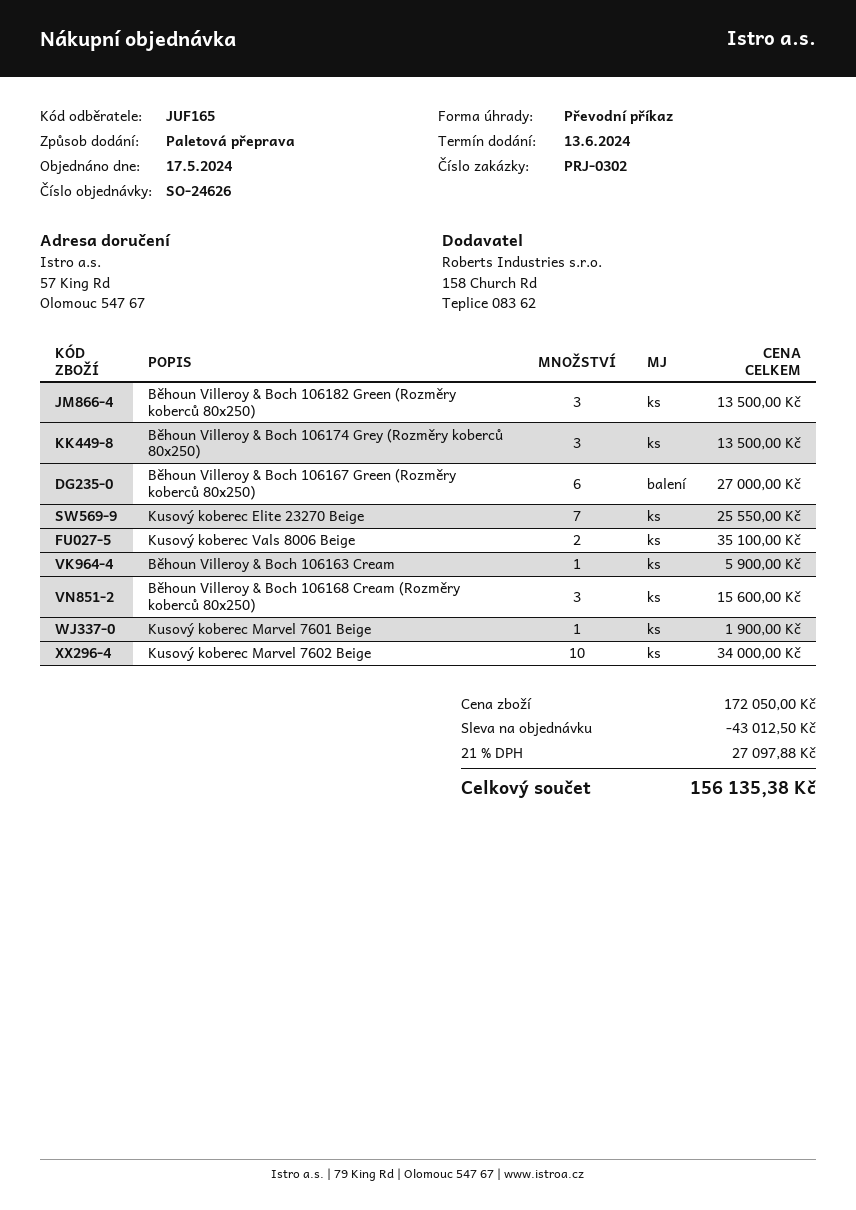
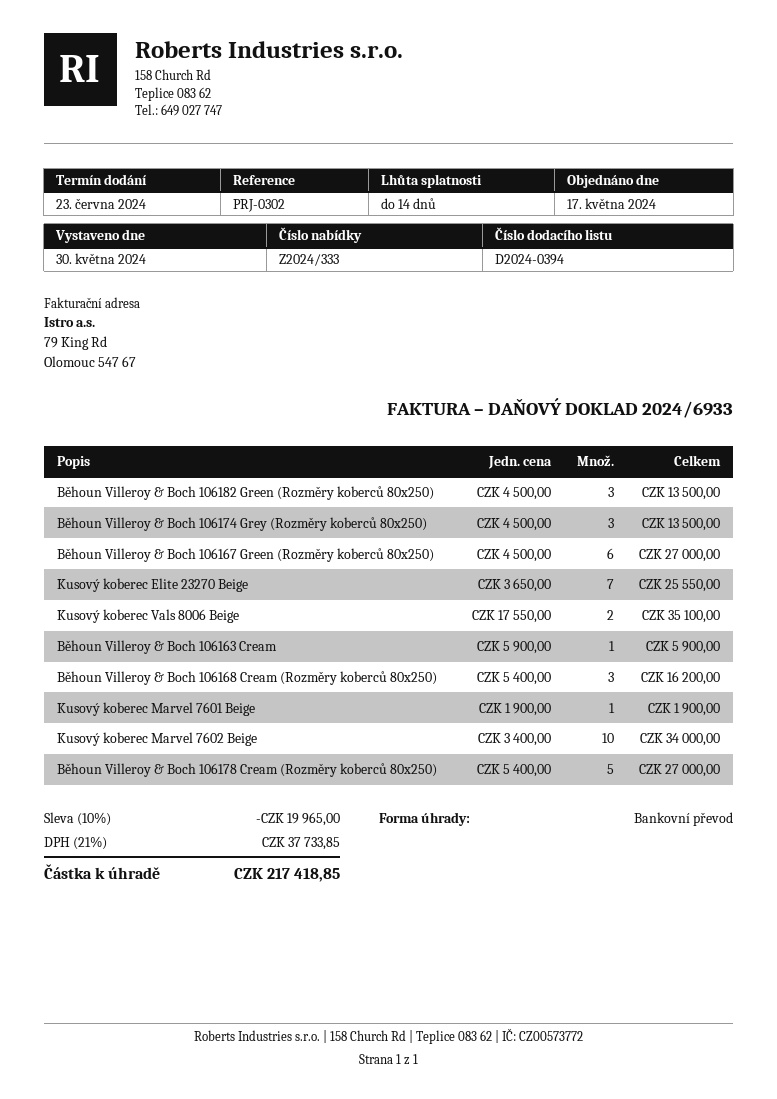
delivery date: 2024-06-13 -> 2024-06-23
Běhoun Villeroy & Boch 106168 Cream (Rozměry koberců 80x250): 3 for 15600.00 -> 3 for 16200.00
Běhoun Villeroy & Boch 106178 Cream (Rozměry koberců 80x250): none -> 5 for 27000.00
discount: 43012.50 -> 19965.00
tax: 21% = 27097.88 -> 21% = 37733.85
total: 156135.38 -> 217418.85

